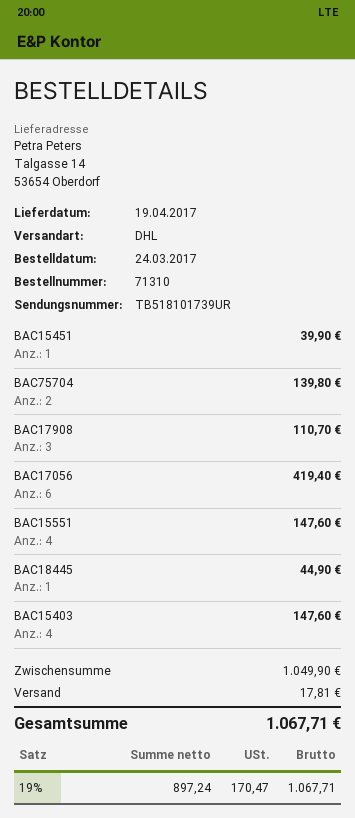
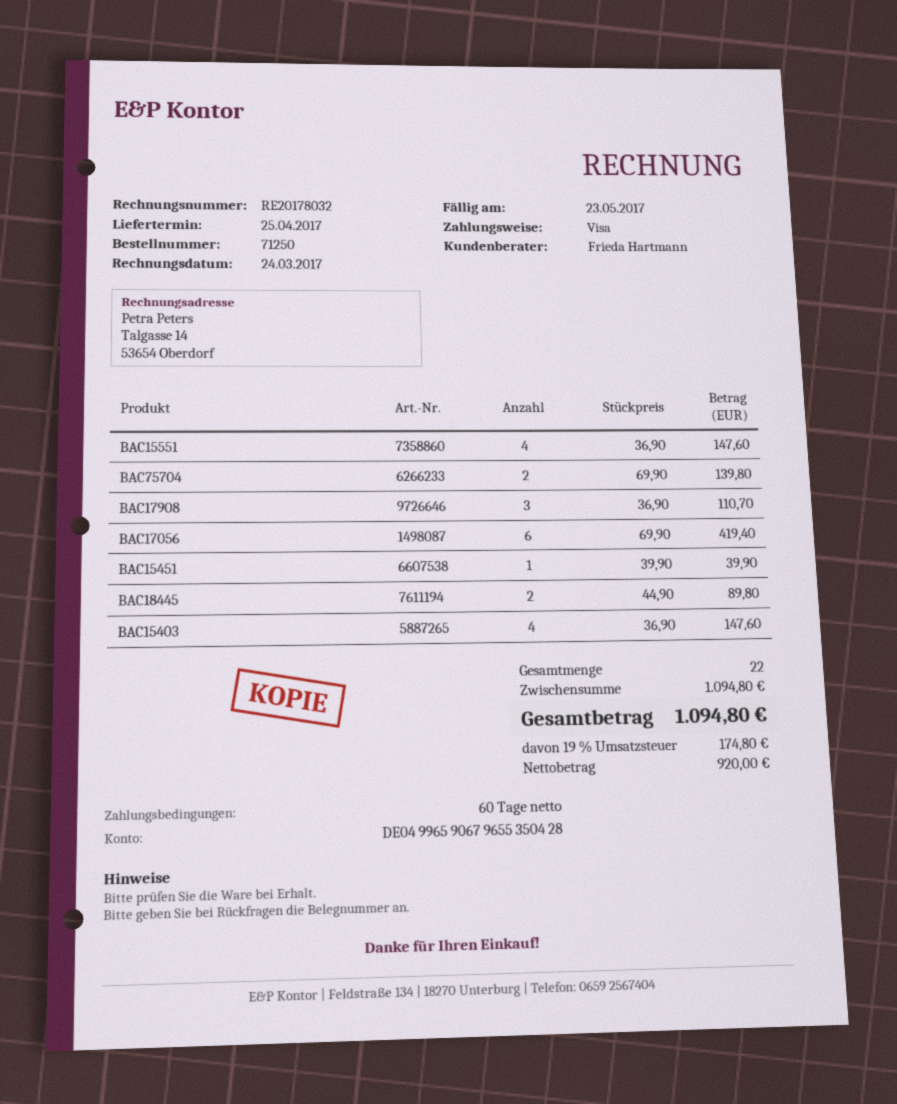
order number: 71310 -> 71250
delivery date: 2017-04-19 -> 2017-04-25
BAC18445: 1 for 44.90 -> 2 for 89.80
subtotal: 1049.90 -> 1094.80
shipping: 17.81 -> none
net: 897.24 -> 920.00
tax: 19% = 170.47 -> 19% = 174.80
total: 1067.71 -> 1094.80

